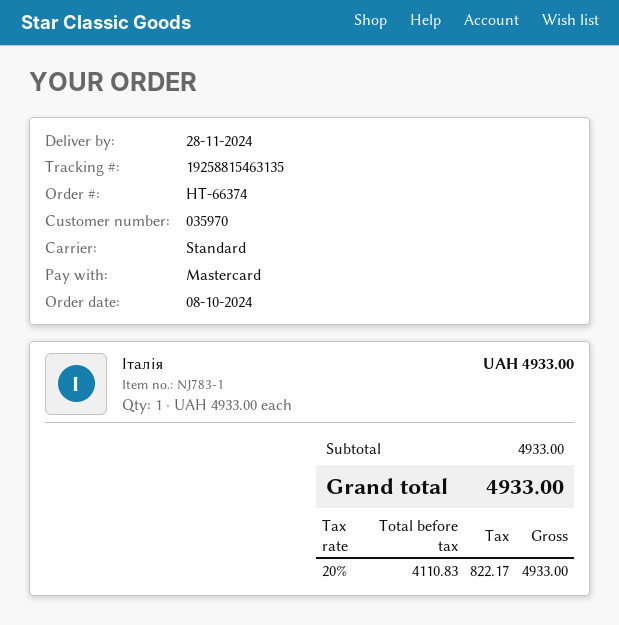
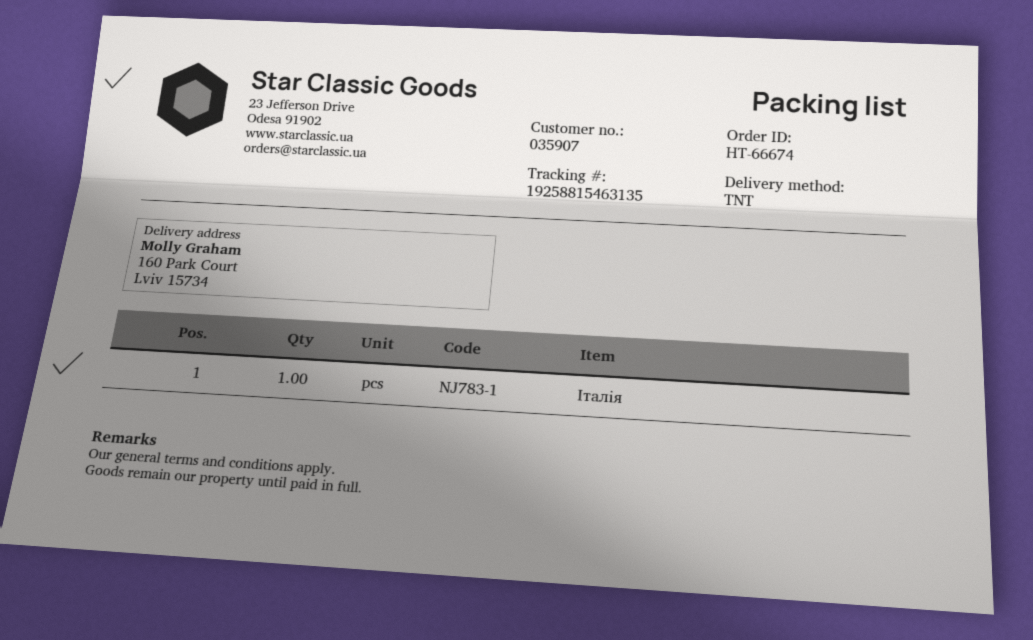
order number: HT-66374 -> HT-66674
customer number: 035970 -> 035907
shipping method: standard -> TNT

